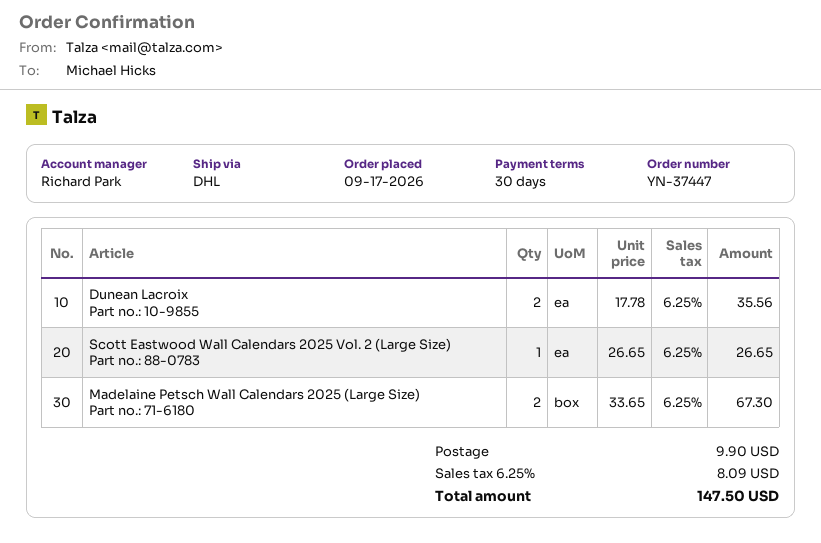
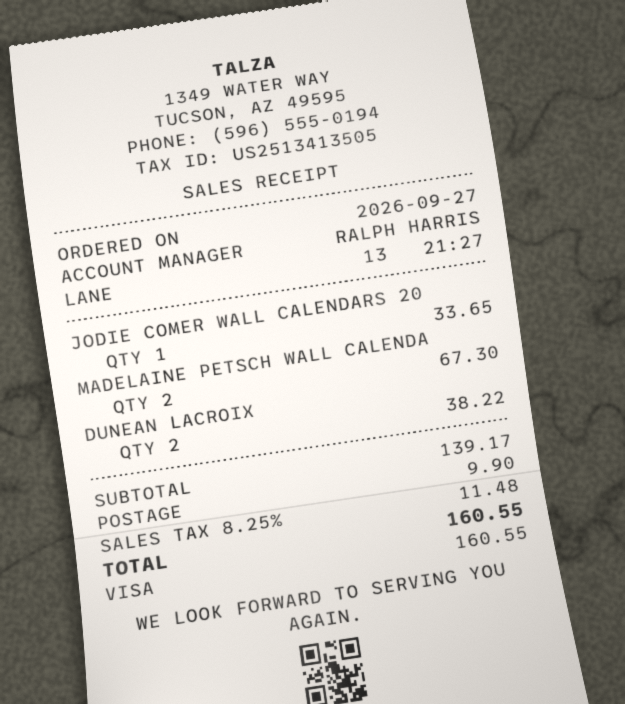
order date: 2026-09-17 -> 2026-09-27
sales rep: Richard Park -> RALPH HARRIS
Dunean Lacroix: 2 for 35.56 -> 2 for 38.22
Scott Eastwood Wall Calendars 2025 Vol. 2 (Large Size): 1 for 26.65 -> none
JODIE COMER WALL CALENDARS 20: none -> 1 for 33.65
tax: 6.25% = 8.09 -> 8.25% = 11.48
total: 147.50 -> 160.55

